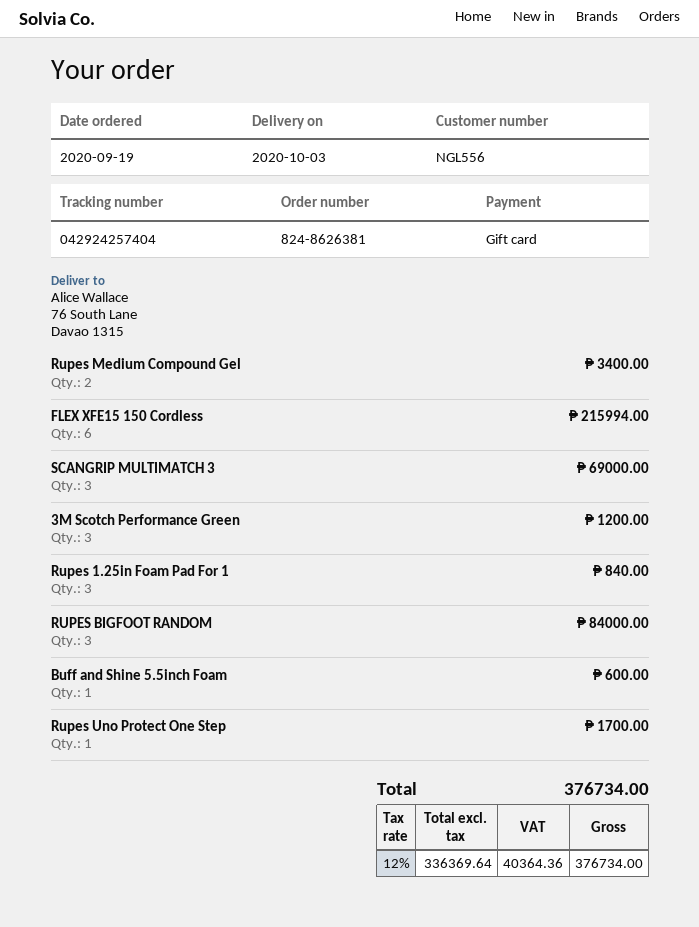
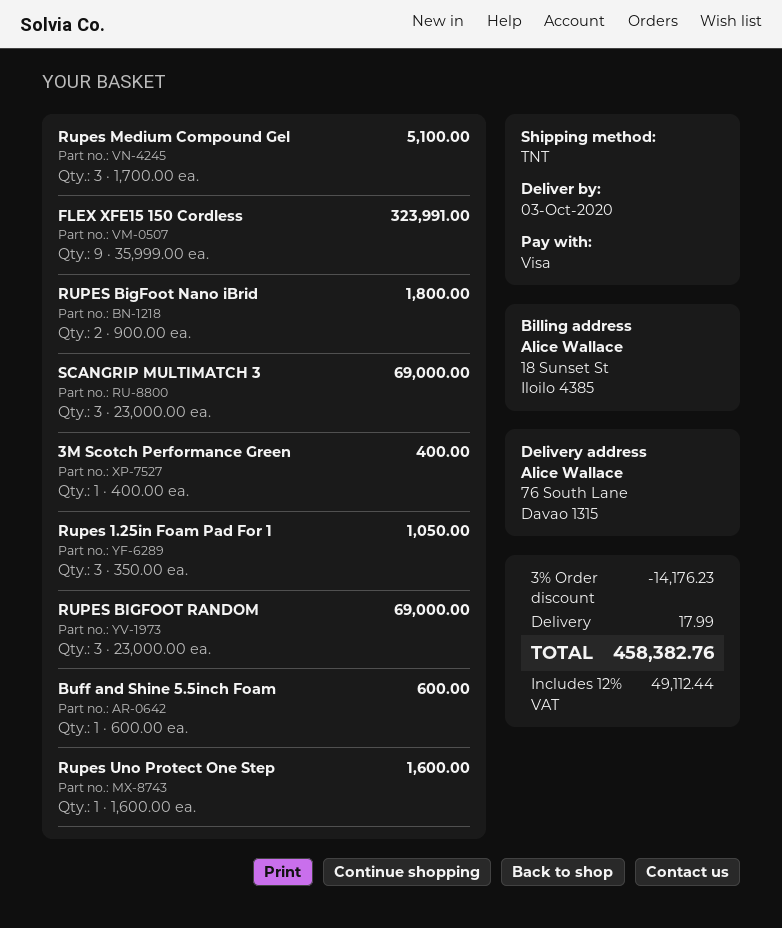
payment method: gift card -> Visa
Rupes Medium Compound Gel: 2 for 3400.00 -> 3 for 5100.00
FLEX XFE15 150 Cordless: 6 for 215994.00 -> 9 for 323991.00
3M Scotch Performance Green: 3 for 1200.00 -> 1 for 400.00
Rupes 1.25in Foam Pad For 1: 3 for 840.00 -> 3 for 1050.00
RUPES BIGFOOT RANDOM: 3 for 84000.00 -> 3 for 69000.00
Rupes Uno Protect One Step: 1 for 1700.00 -> 1 for 1600.00
RUPES BigFoot Nano iBrid: none -> 2 for 1800.00
discount: none -> 3% = 14176.23
shipping: none -> 17.99
tax: 12% = 40364.36 -> 12% = 49112.44
total: 376734.00 -> 458382.76

